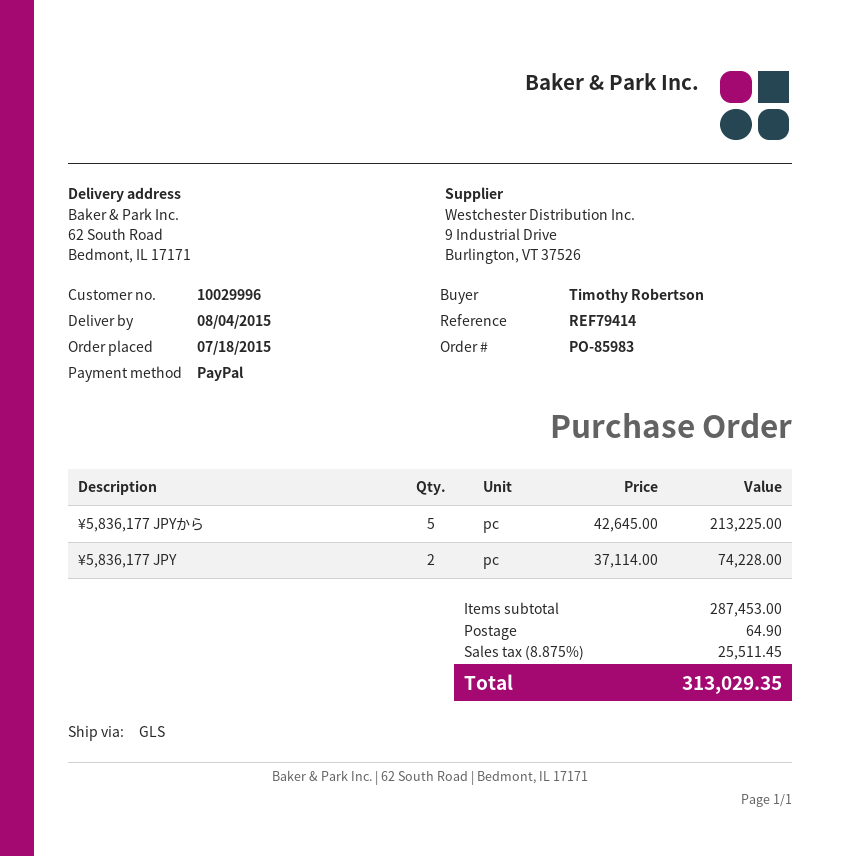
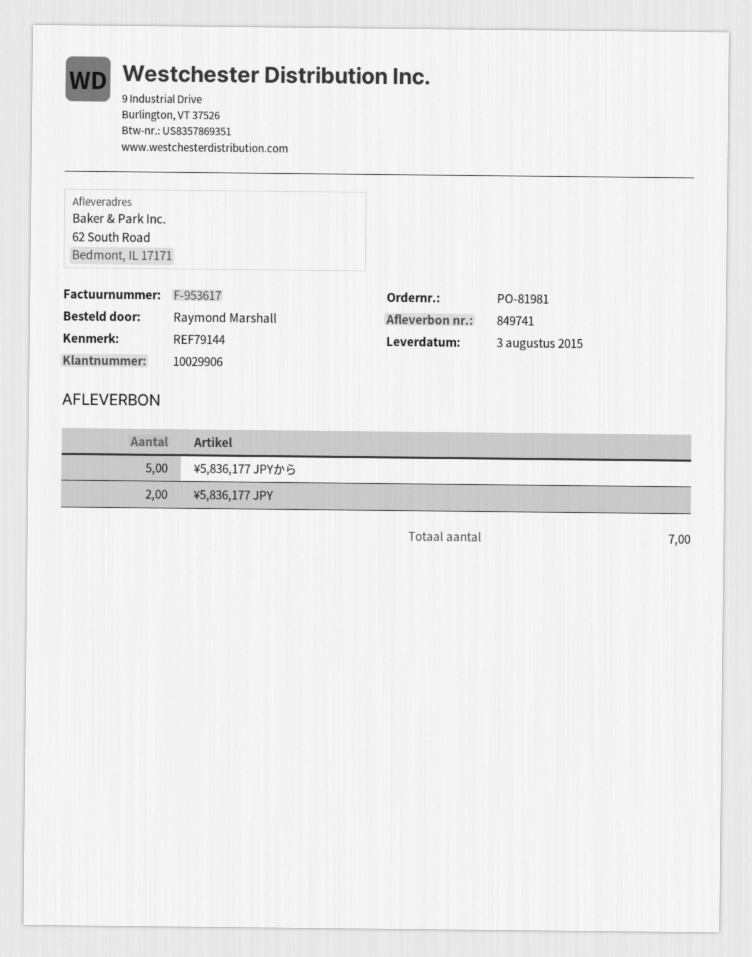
order number: PO-85983 -> PO-81981
delivery date: 2015-08-04 -> 2015-08-03
customer number: 10029996 -> 10029906
reference: REF79414 -> REF79144
ordered by: Timothy Robertson -> Raymond Marshall

